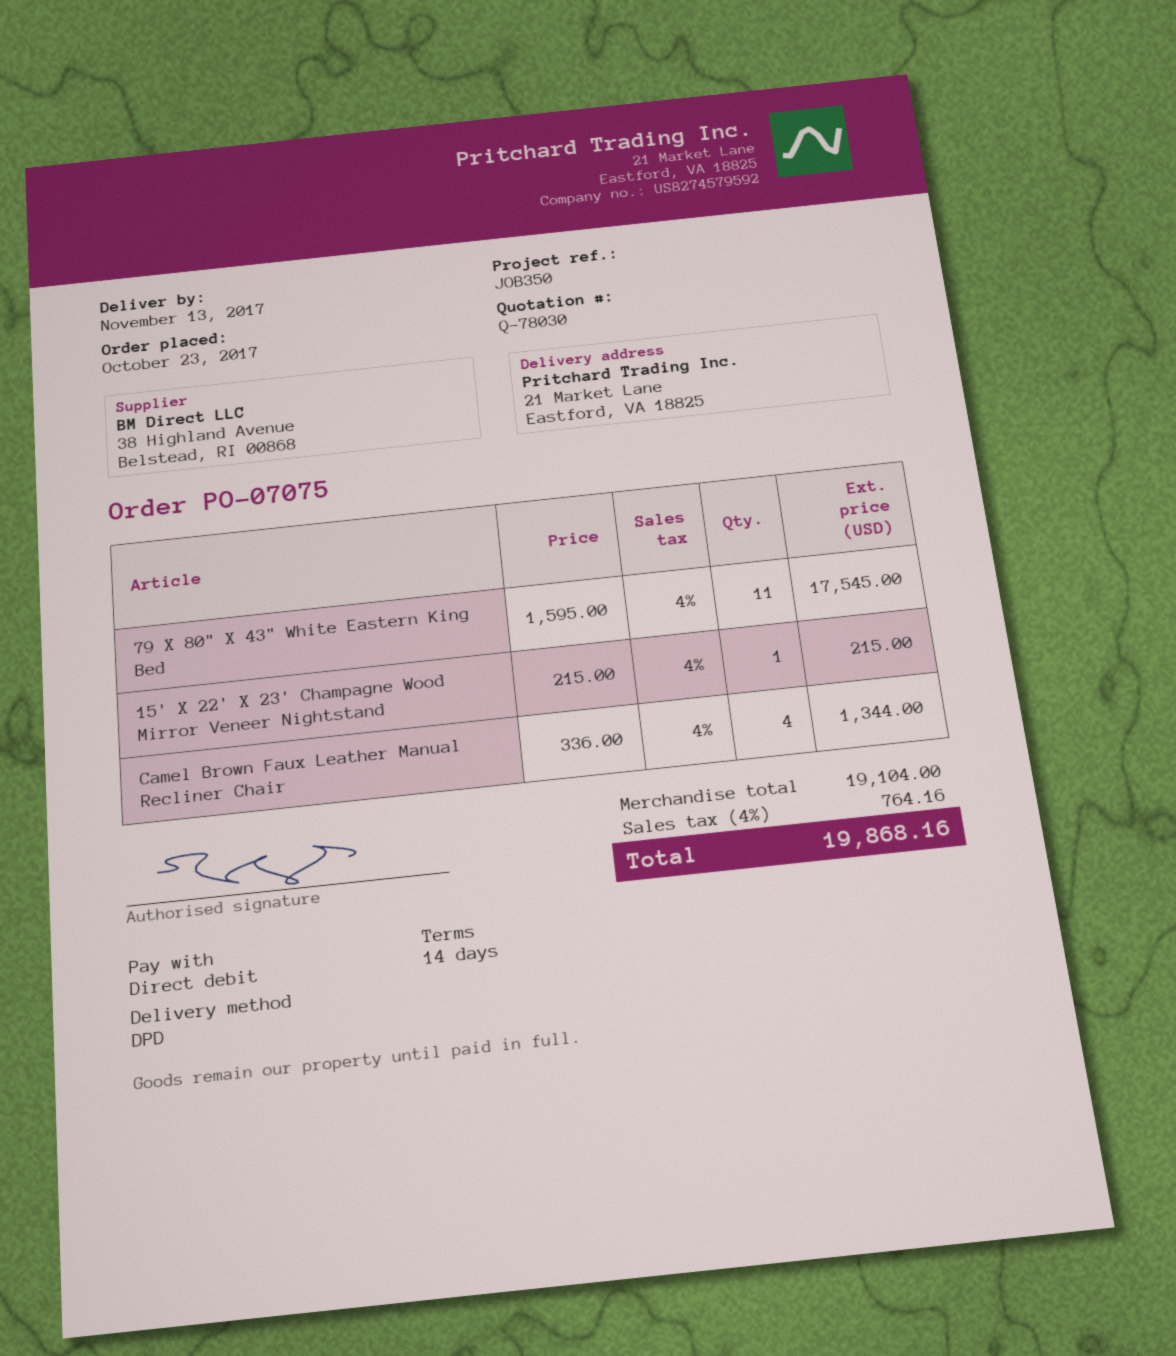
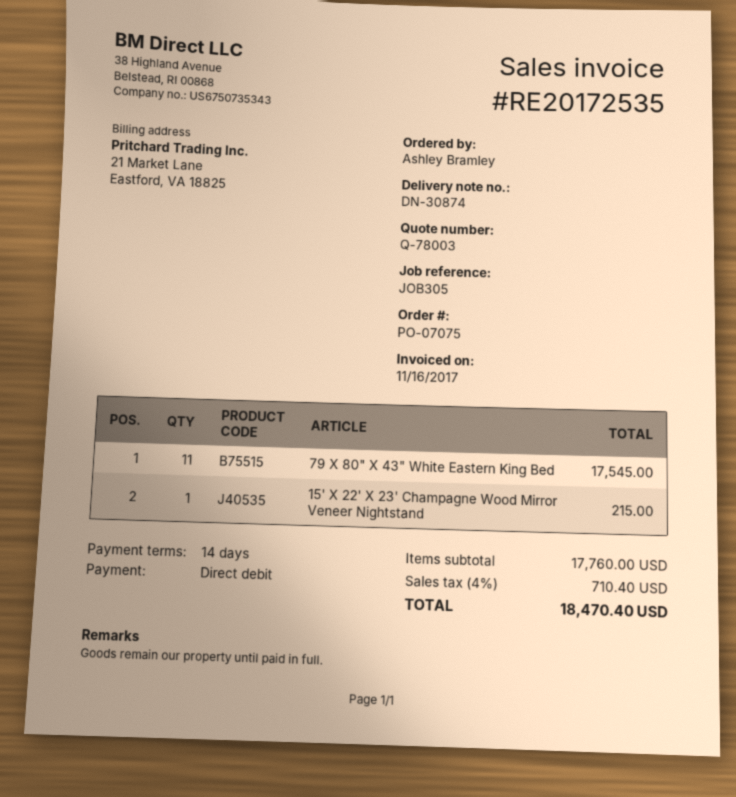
quote number: Q-78030 -> Q-78003
reference: JOB350 -> JOB305
Camel Brown Faux Leather Manual Recliner Chair: 4 for 1344.00 -> none
subtotal: 19104.00 -> 17760.00
tax: 4% = 764.16 -> 4% = 710.40
total: 19868.16 -> 18470.40

